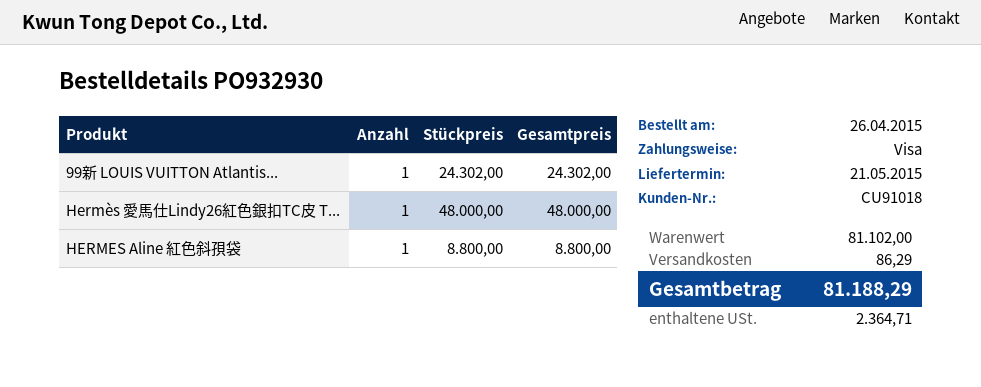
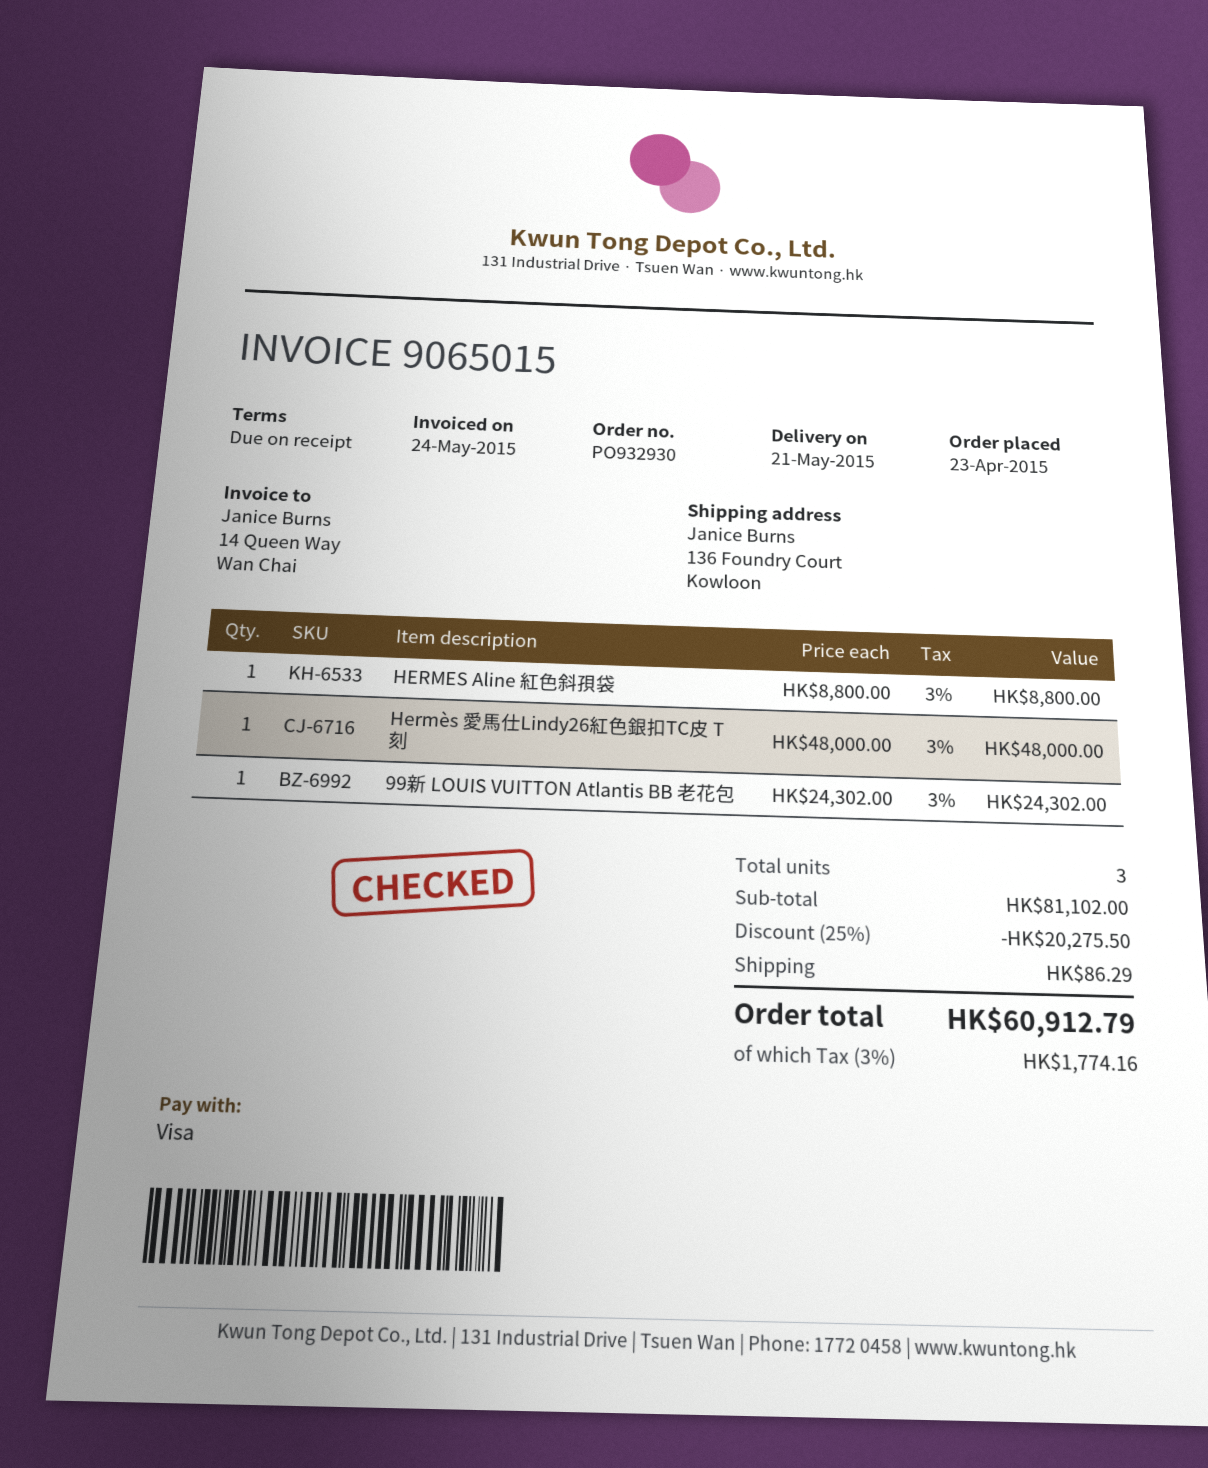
order date: 2015-04-26 -> 2015-04-23
discount: none -> 25% = 20275.50
tax: 2364.71 -> 1774.16
total: 81188.29 -> 60912.79

